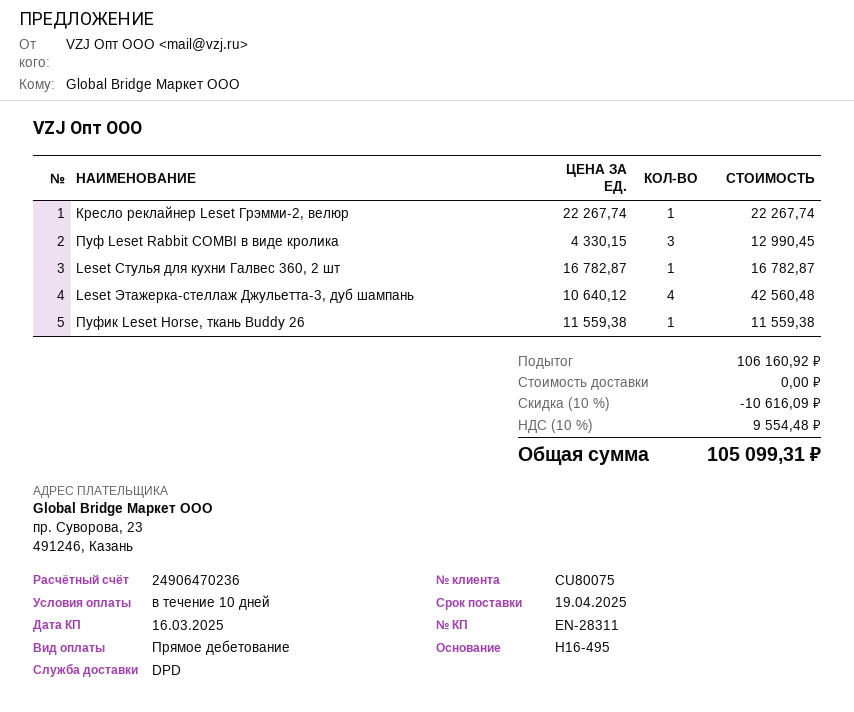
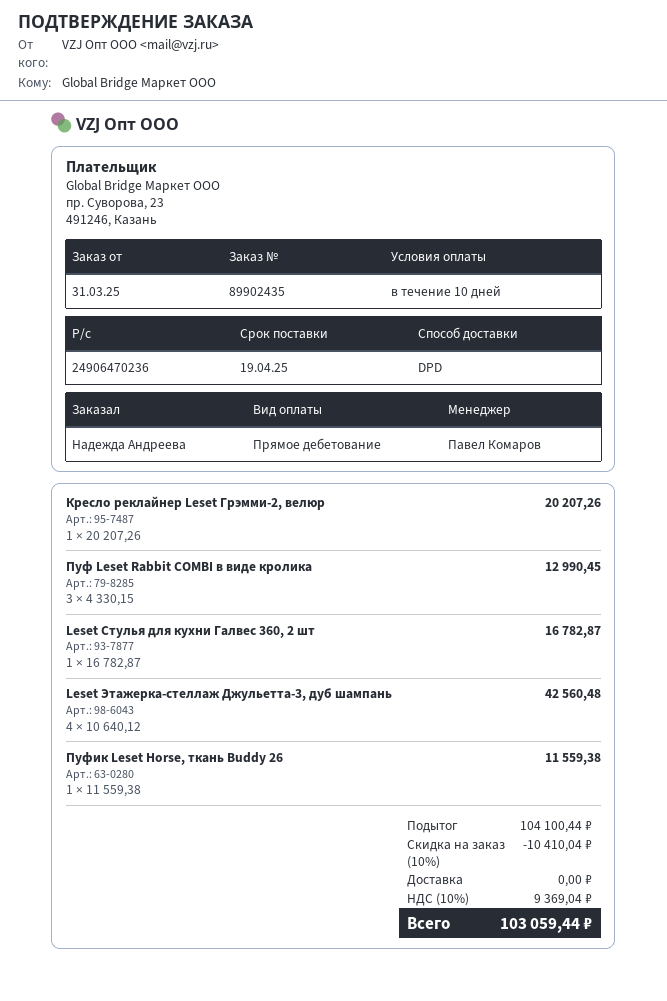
Кресло реклайнер Leset Грэмми-2, велюр: 1 x 22267.74 = 22267.74 -> 1 x 20207.26 = 20207.26
subtotal: 106160.92 -> 104100.44
discount: 10% = 10616.09 -> 10% = 10410.04
tax: 10% = 9554.48 -> 10% = 9369.04
total: 105099.31 -> 103059.44

